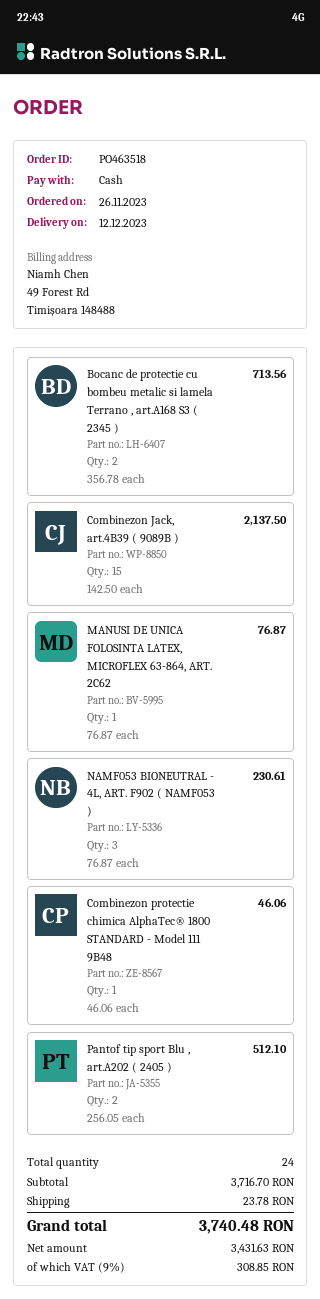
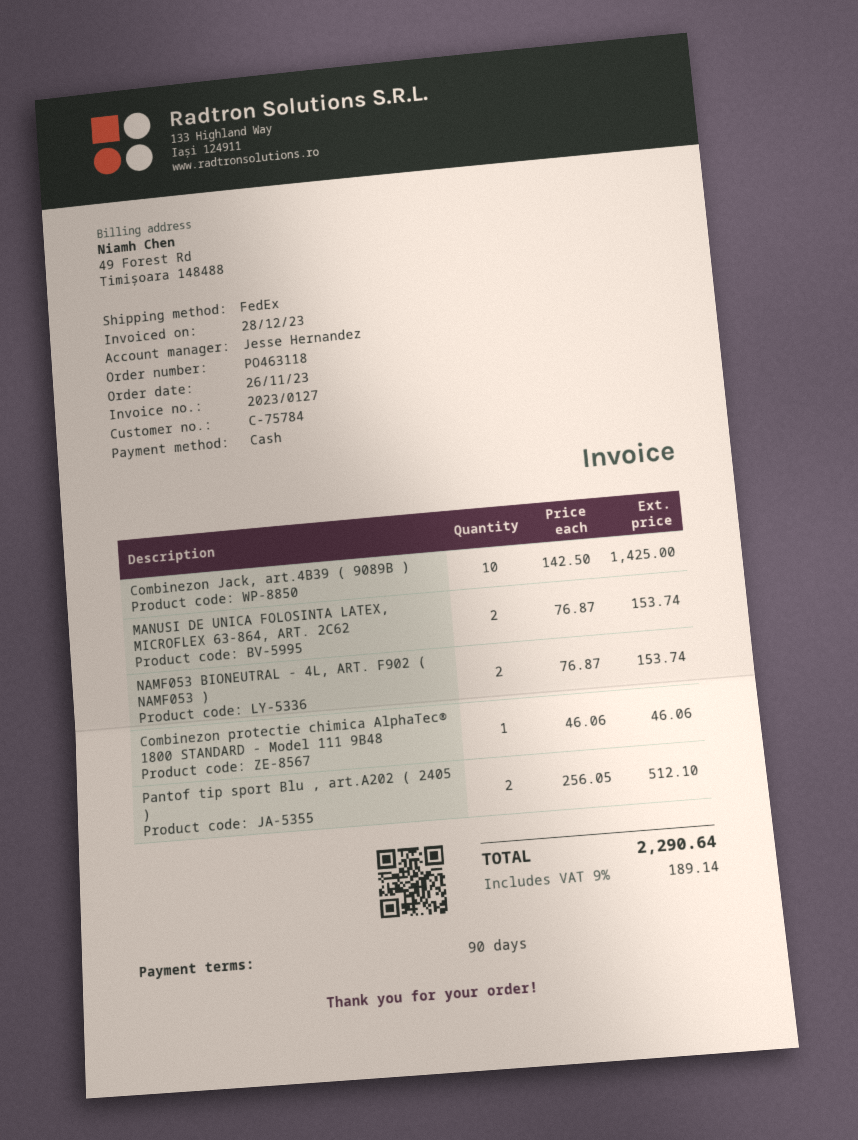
order number: PO463518 -> PO463118
Bocanc de protectie cu bombeu metalic si lamela Terrano , art.A168 S3 ( 2345 ): 2 x 356.78 = 713.56 -> none
Combinezon Jack, art.4B39 ( 9089B ): 15 x 142.50 = 2137.50 -> 10 x 142.50 = 1425.00
MANUSI DE UNICA FOLOSINTA LATEX, MICROFLEX 63-864, ART. 2C62: 1 x 76.87 = 76.87 -> 2 x 76.87 = 153.74
NAMF053 BIONEUTRAL - 4L, ART. F902 ( NAMF053 ): 3 x 76.87 = 230.61 -> 2 x 76.87 = 153.74
shipping: 23.78 -> none
tax: 9% = 308.85 -> 9% = 189.14
total: 3740.48 -> 2290.64

